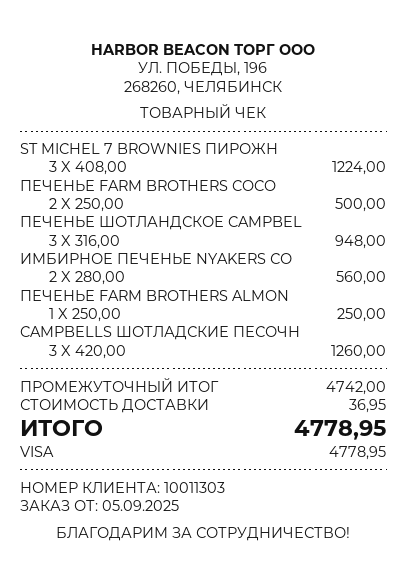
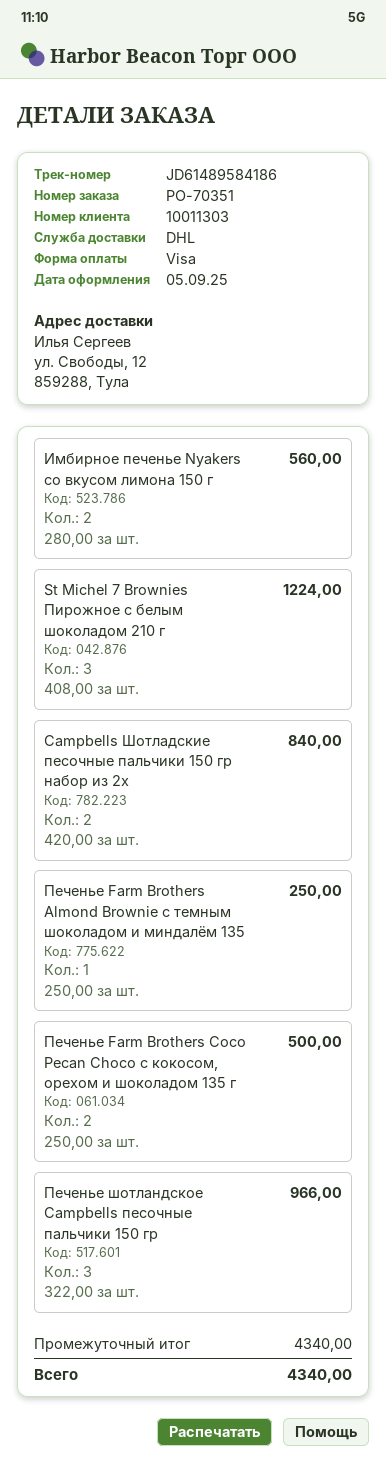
ПЕЧЕНЬЕ ШОТЛАНДСКОЕ CAMPBEL: 3 x 316.00 = 948.00 -> 3 x 322.00 = 966.00
CAMPBELLS ШОТЛАДСКИЕ ПЕСОЧН: 3 x 420.00 = 1260.00 -> 2 x 420.00 = 840.00
subtotal: 4742.00 -> 4340.00
shipping: 36.95 -> none
total: 4778.95 -> 4340.00

